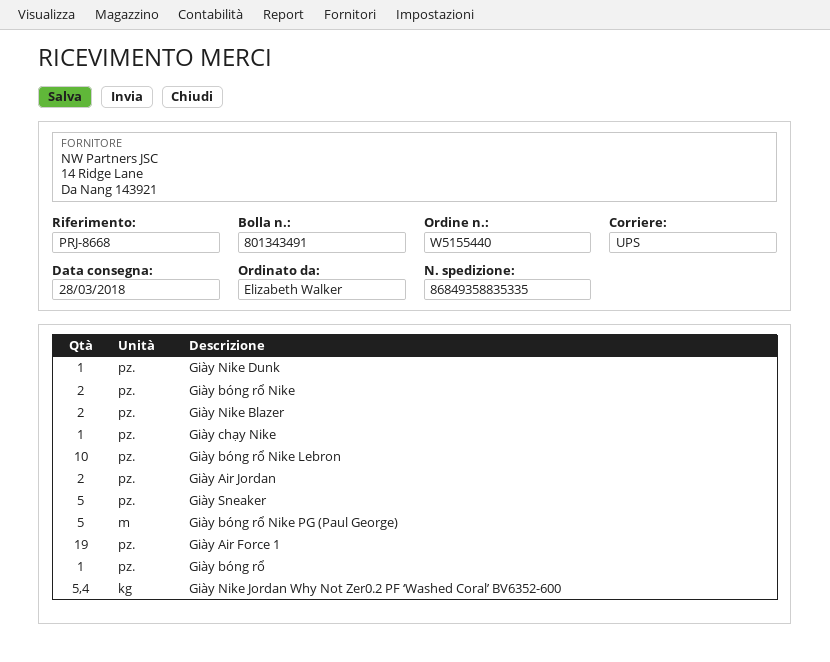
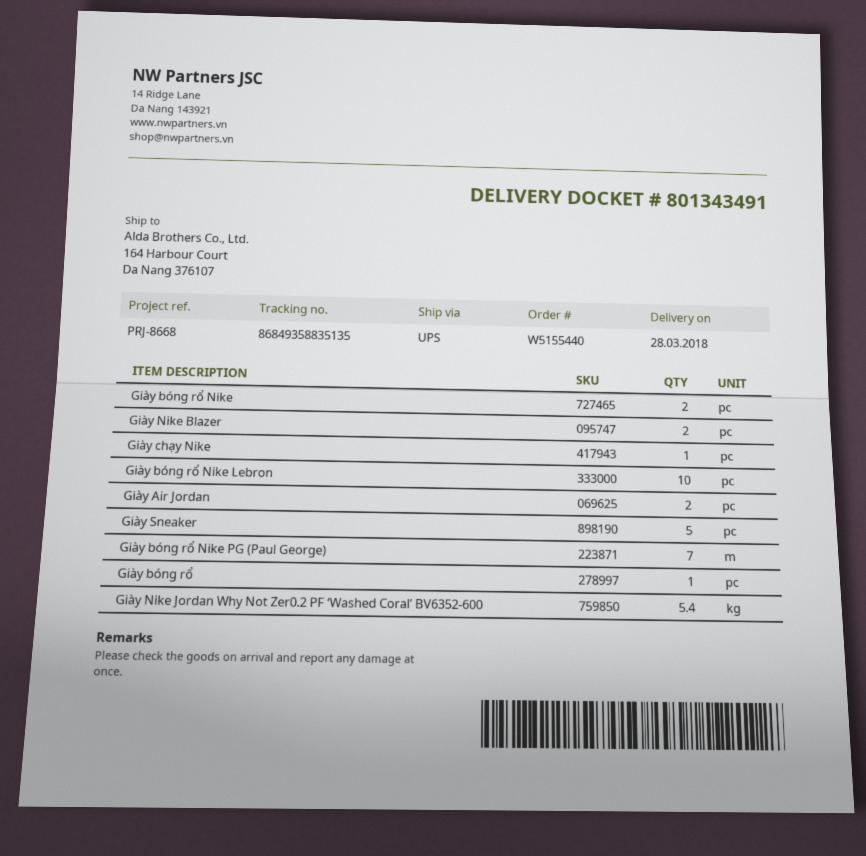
tracking number: 86849358835335 -> 86849358835135
Giày Nike Dunk: 1 -> none
Giày bóng rổ Nike PG (Paul George): 5 -> 7
Giày Air Force 1: 19 -> none

